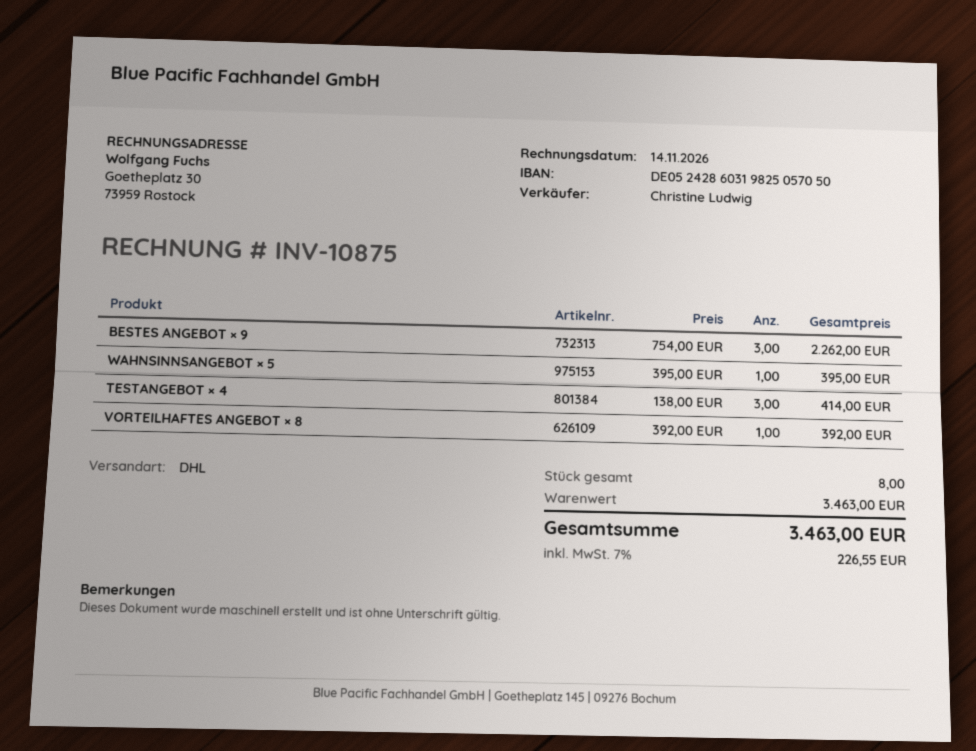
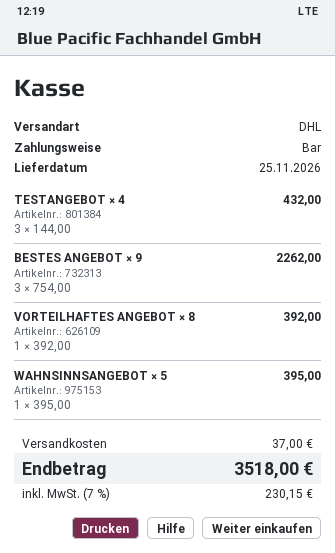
TESTANGEBOT × 4: 3 x 138.00 = 414.00 -> 3 x 144.00 = 432.00
shipping: none -> 37.00
tax: 7% = 226.55 -> 7% = 230.15
total: 3463.00 -> 3518.00

